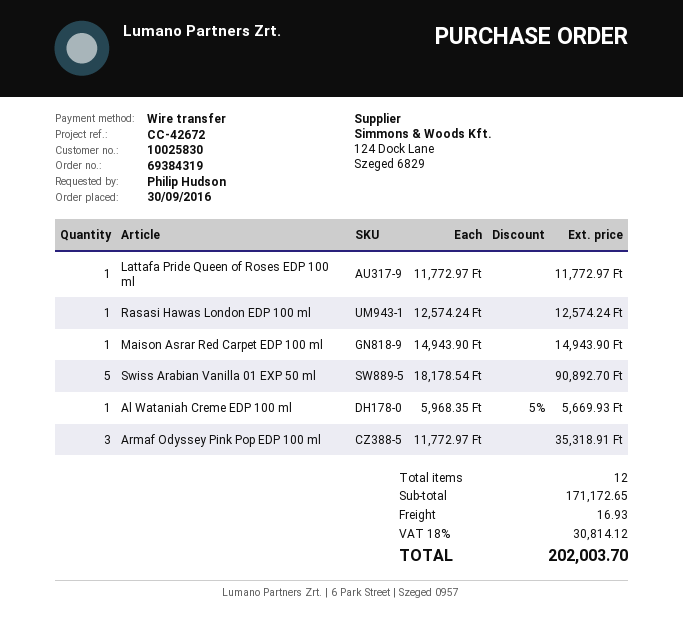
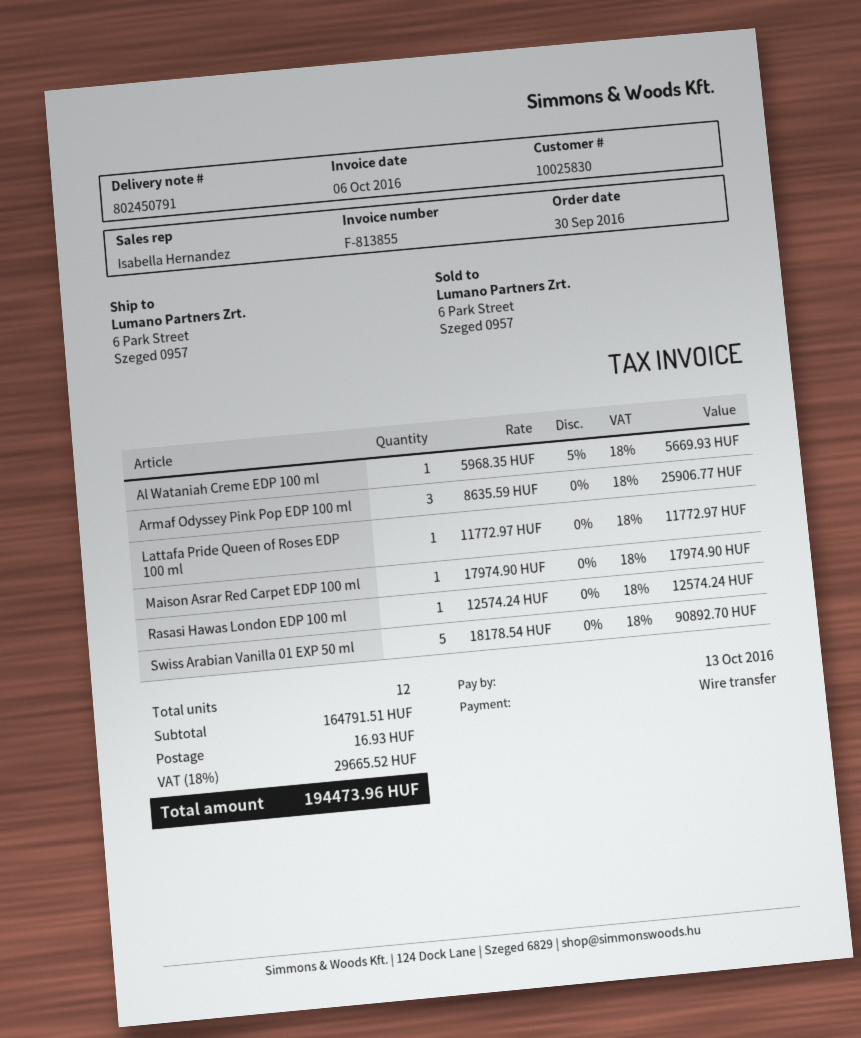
Maison Asrar Red Carpet EDP 100 ml: 1 x 14943.90 = 14943.90 -> 1 x 17974.90 = 17974.90
Armaf Odyssey Pink Pop EDP 100 ml: 3 x 11772.97 = 35318.91 -> 3 x 8635.59 = 25906.77
subtotal: 171172.65 -> 164791.51
tax: 18% = 30814.12 -> 18% = 29665.52
total: 202003.70 -> 194473.96

